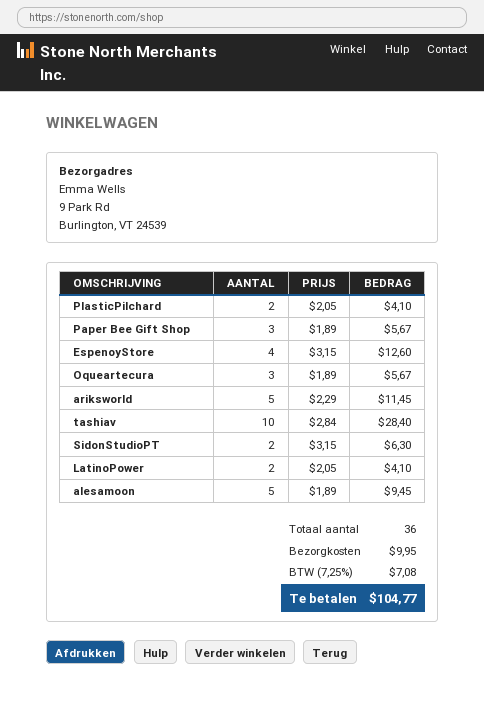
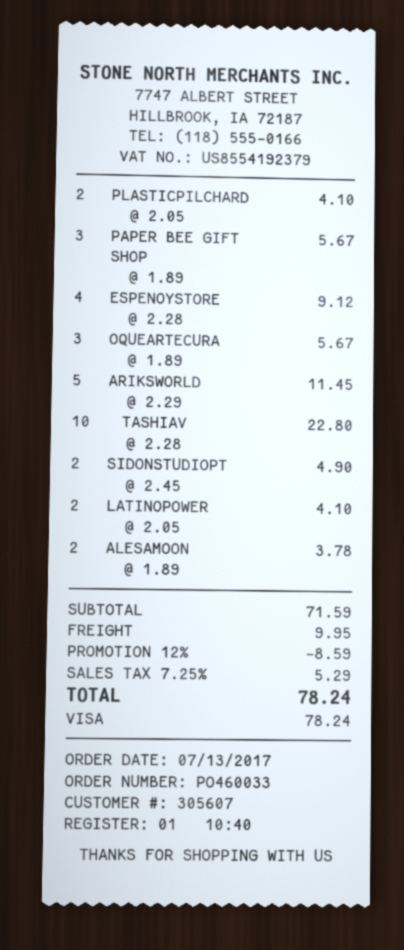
EspenoyStore: 4 x 3.15 = 12.60 -> 4 x 2.28 = 9.12
tashiav: 10 x 2.84 = 28.40 -> 10 x 2.28 = 22.80
SidonStudioPT: 2 x 3.15 = 6.30 -> 2 x 2.45 = 4.90
alesamoon: 5 x 1.89 = 9.45 -> 2 x 1.89 = 3.78
discount: none -> 12% = 8.59
tax: 7.25% = 7.08 -> 7.25% = 5.29
total: 104.77 -> 78.24

